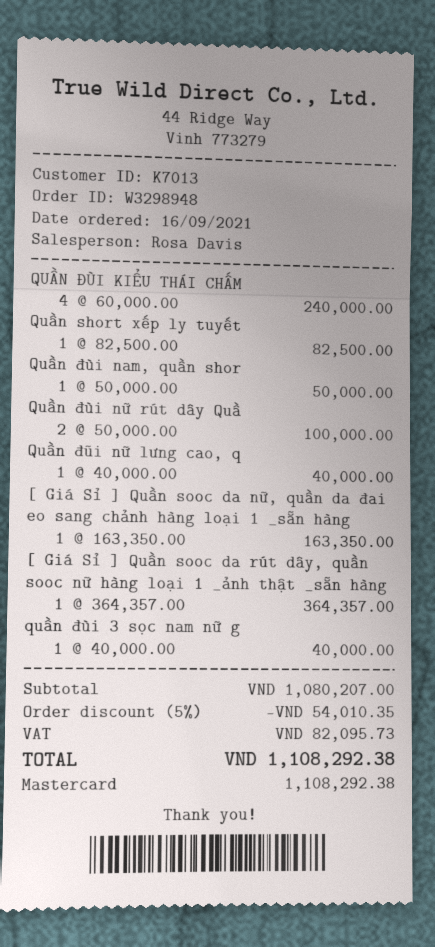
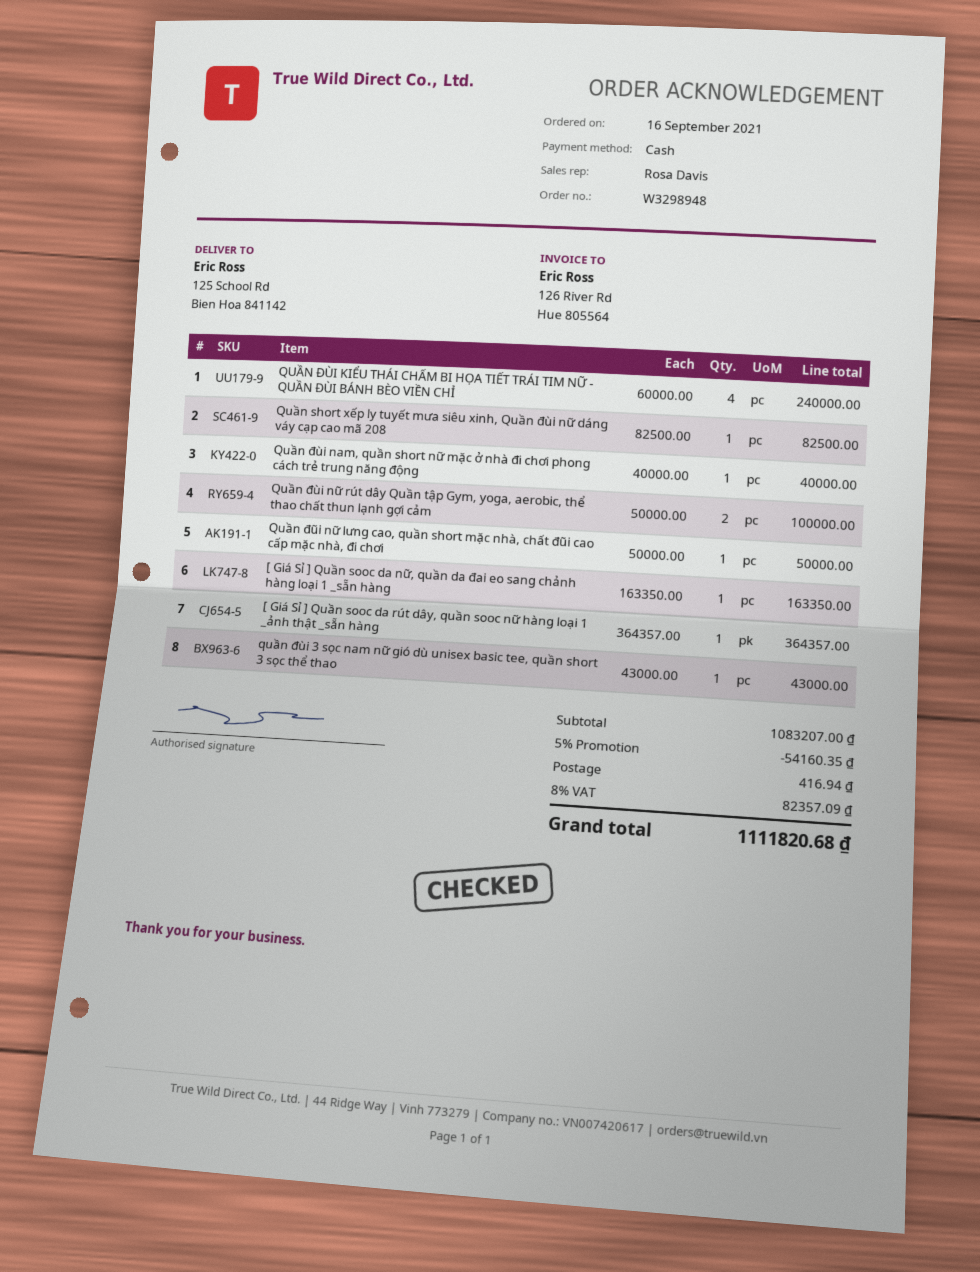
payment method: Mastercard -> cash
Quần đùi nam, quần shor: 1 x 50000.00 = 50000.00 -> 1 x 40000.00 = 40000.00
Quần đũi nữ lưng cao, q: 1 x 40000.00 = 40000.00 -> 1 x 50000.00 = 50000.00
quần đùi 3 sọc nam nữ g: 1 x 40000.00 = 40000.00 -> 1 x 43000.00 = 43000.00
subtotal: 1080207.00 -> 1083207.00
discount: 5% = 54010.35 -> 5% = 54160.35
shipping: none -> 416.94
tax: 82095.73 -> 82357.09
total: 1108292.38 -> 1111820.68

